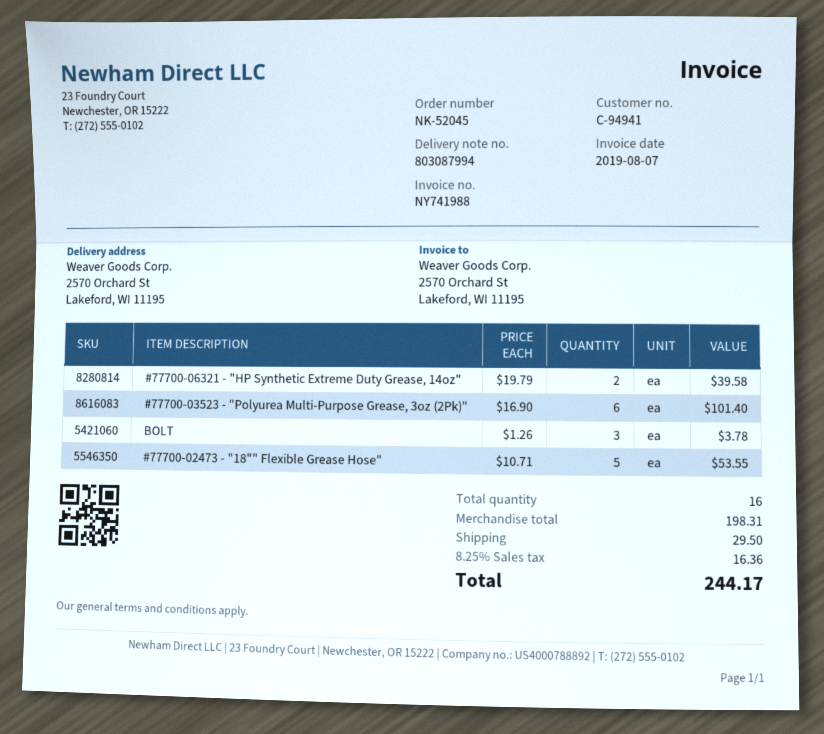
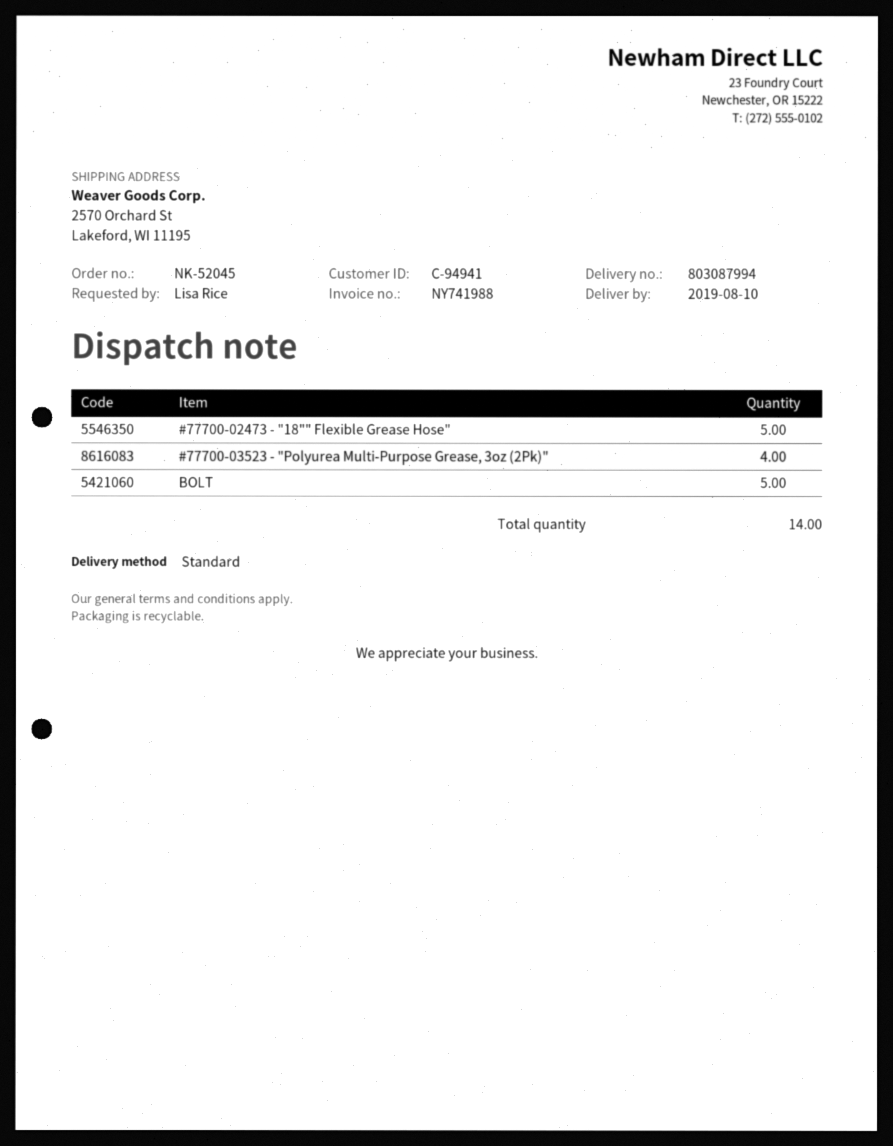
#77700-06321 - "HP Synthetic Extreme Duty Grease, 14oz": 2 -> none
#77700-03523 - "Polyurea Multi-Purpose Grease, 3oz (2Pk)": 6 -> 4
BOLT: 3 -> 5
total quantity: 16 -> 14

